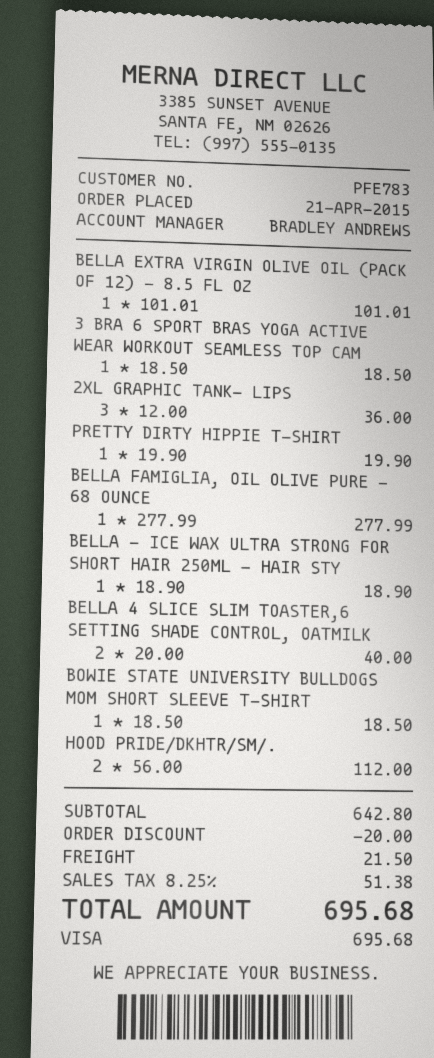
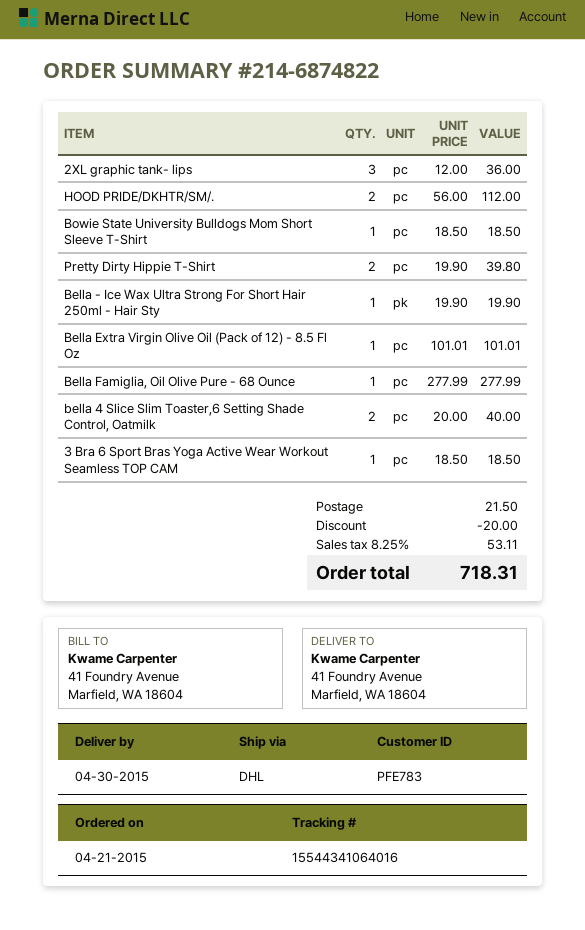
PRETTY DIRTY HIPPIE T-SHIRT: 1 x 19.90 = 19.90 -> 2 x 19.90 = 39.80
BELLA - ICE WAX ULTRA STRONG FOR SHORT HAIR 250ML - HAIR STY: 1 x 18.90 = 18.90 -> 1 x 19.90 = 19.90
tax: 8.25% = 51.38 -> 8.25% = 53.11
total: 695.68 -> 718.31

